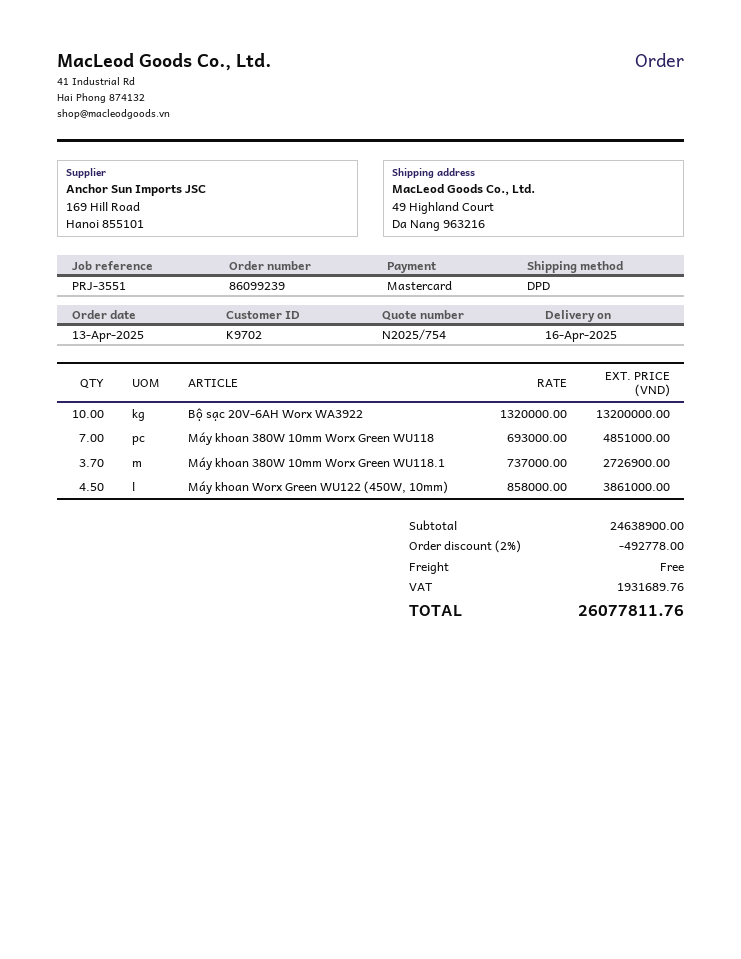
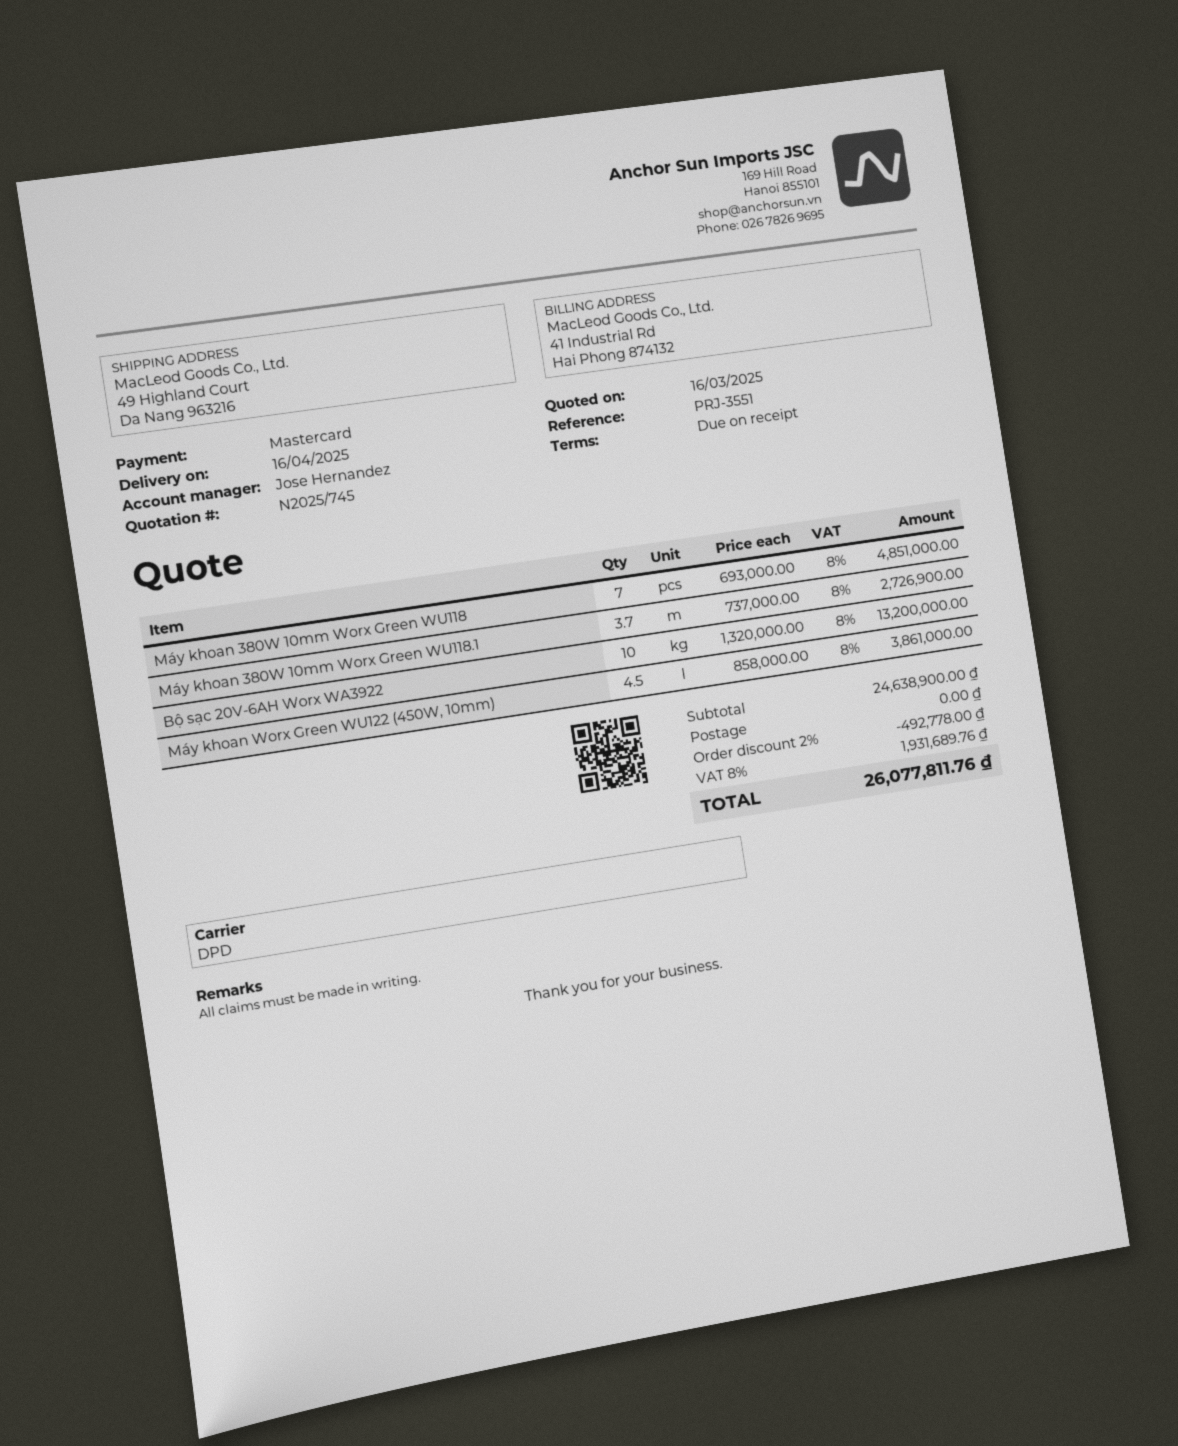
quote number: N2025/754 -> N2025/745

